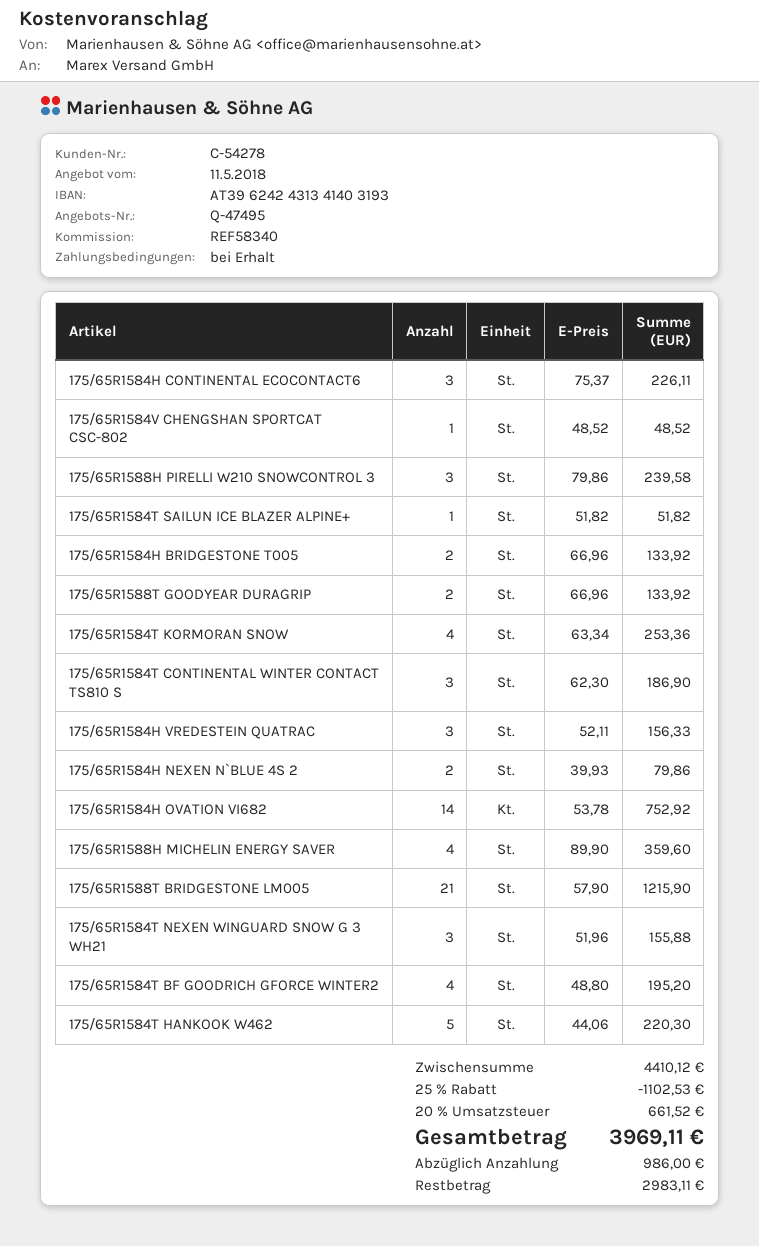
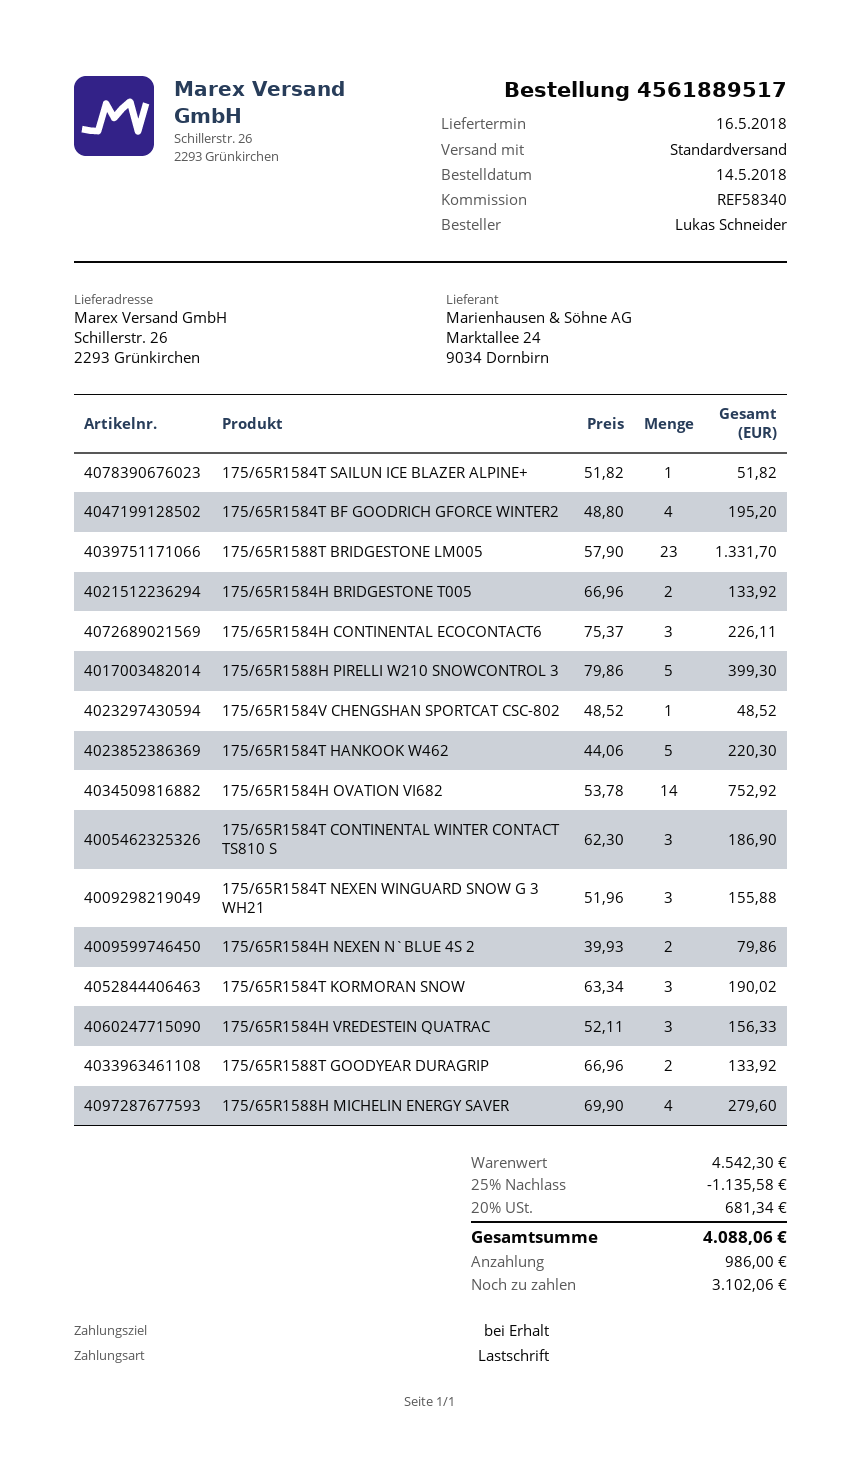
175/65R1588H PIRELLI W210 SNOWCONTROL 3: 3 x 79.86 = 239.58 -> 5 x 79.86 = 399.30
175/65R1584T KORMORAN SNOW: 4 x 63.34 = 253.36 -> 3 x 63.34 = 190.02
175/65R1588H MICHELIN ENERGY SAVER: 4 x 89.90 = 359.60 -> 4 x 69.90 = 279.60
175/65R1588T BRIDGESTONE LM005: 21 x 57.90 = 1215.90 -> 23 x 57.90 = 1331.70
subtotal: 4410.12 -> 4542.30
discount: 25% = 1102.53 -> 25% = 1135.58
tax: 20% = 661.52 -> 20% = 681.34
total: 3969.11 -> 4088.06
balance: 2983.11 -> 3102.06

